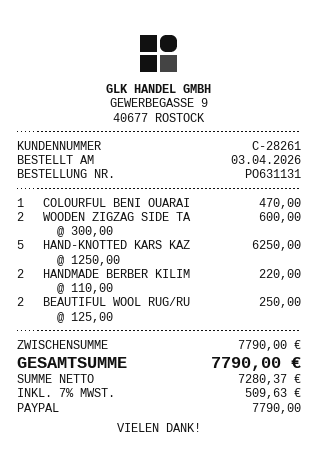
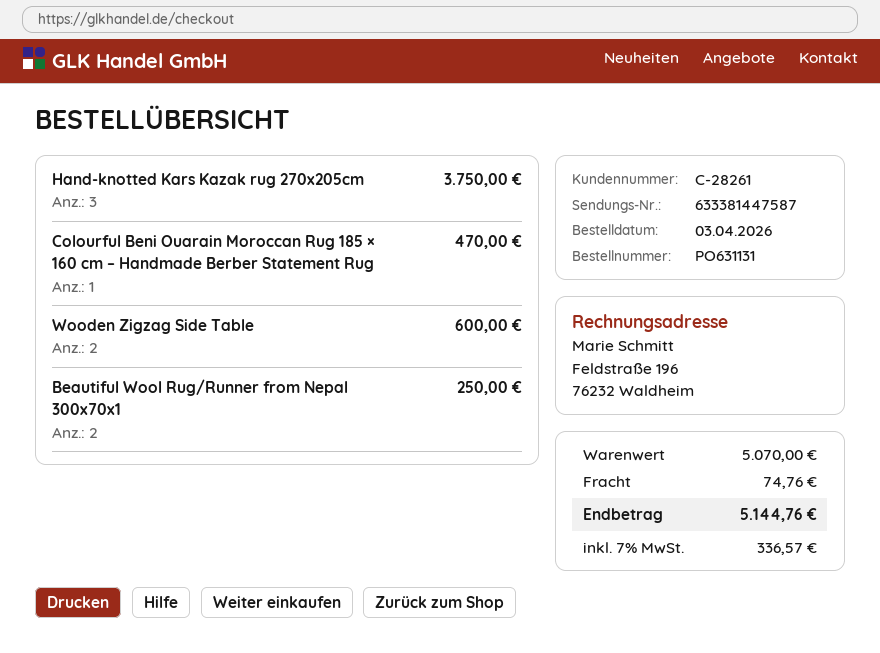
HAND-KNOTTED KARS KAZ: 5 for 6250.00 -> 3 for 3750.00
HANDMADE BERBER KILIM: 2 for 220.00 -> none
subtotal: 7790.00 -> 5070.00
shipping: none -> 74.76
tax: 7% = 509.63 -> 7% = 336.57
total: 7790.00 -> 5144.76

